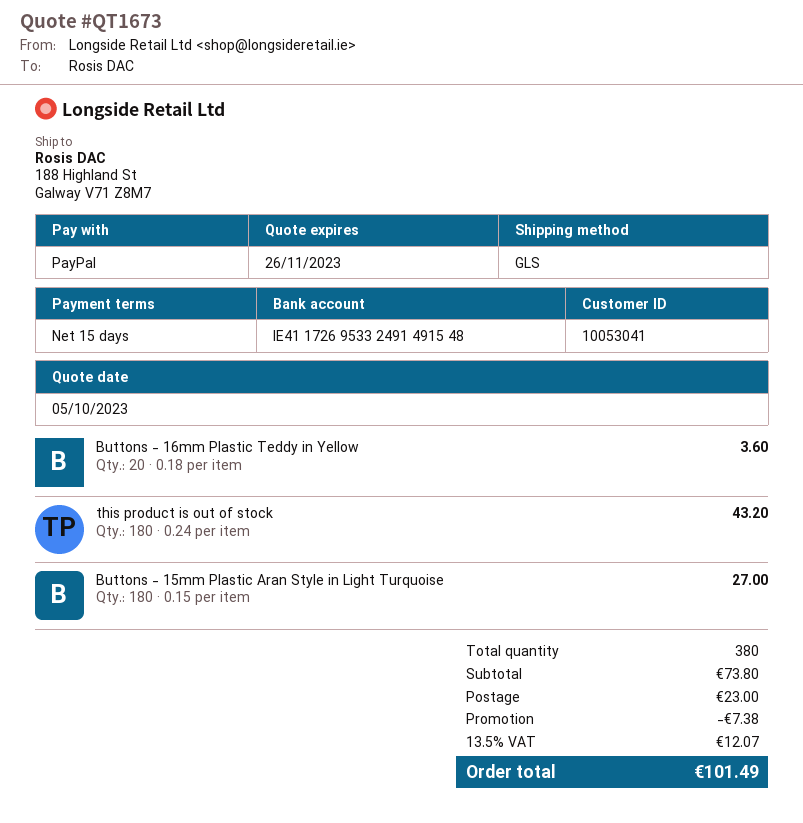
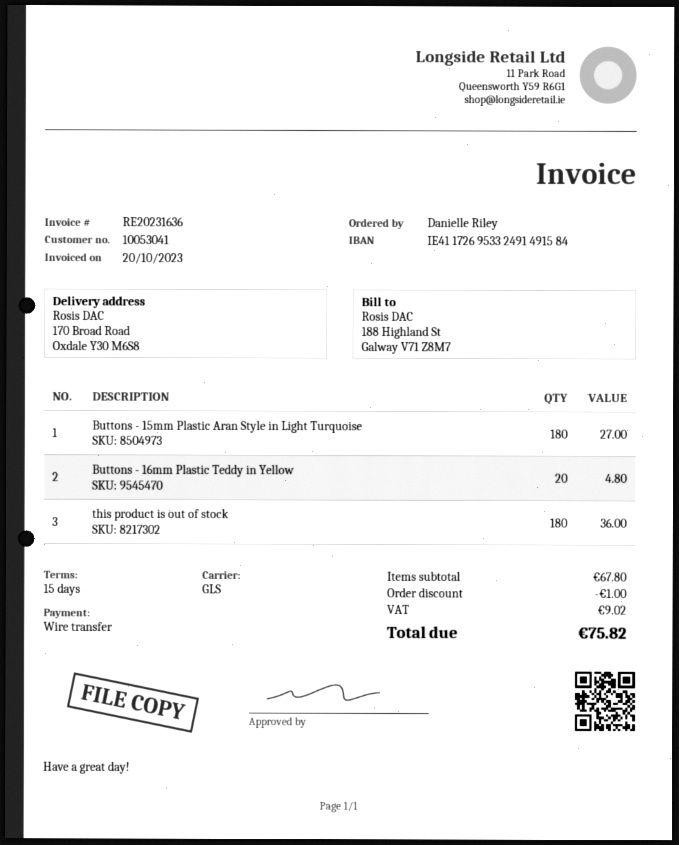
payment method: PayPal -> bank transfer
bank account: IE41172695332491491548 -> IE41172695332491491584
ship to: 188 Highland St, Galway V71 Z8M7 -> 170 Broad Road, Oxdale Y30 M6S8
Buttons - 16mm Plastic Teddy in Yellow: 20 for 3.60 -> 20 for 4.80
this product is out of stock: 180 for 43.20 -> 180 for 36.00
subtotal: 73.80 -> 67.80
discount: 7.38 -> 1.00
shipping: 23.00 -> none
tax: 12.07 -> 9.02
total: 101.49 -> 75.82

